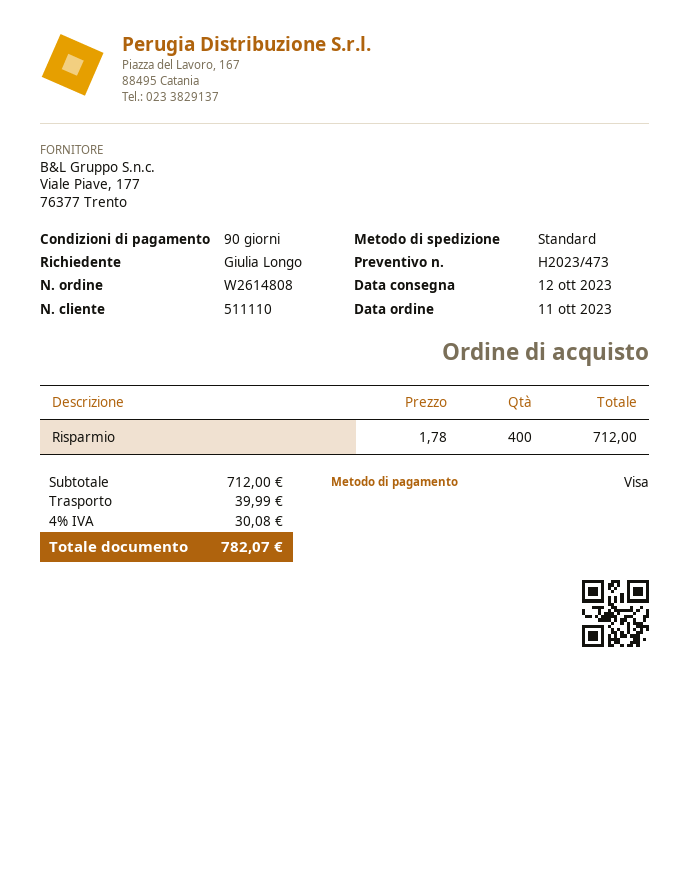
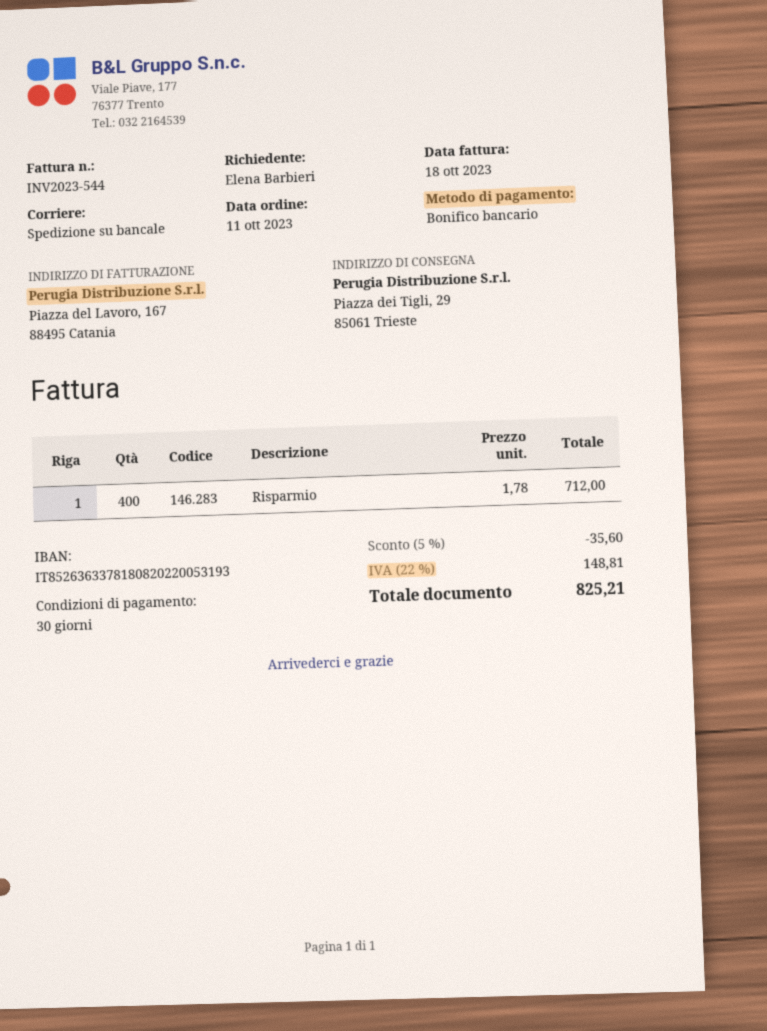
payment terms: 90 days -> 30 days
ordered by: Giulia Longo -> Elena Barbieri
payment method: Visa -> bank transfer
shipping method: standard -> pallet freight
discount: none -> 5% = 35.60
shipping: 39.99 -> none
tax: 4% = 30.08 -> 22% = 148.81
total: 782.07 -> 825.21

